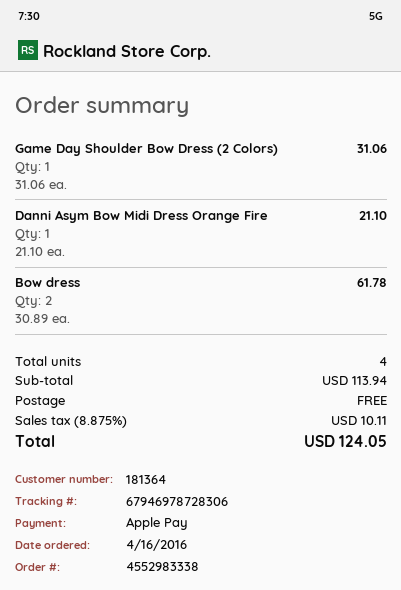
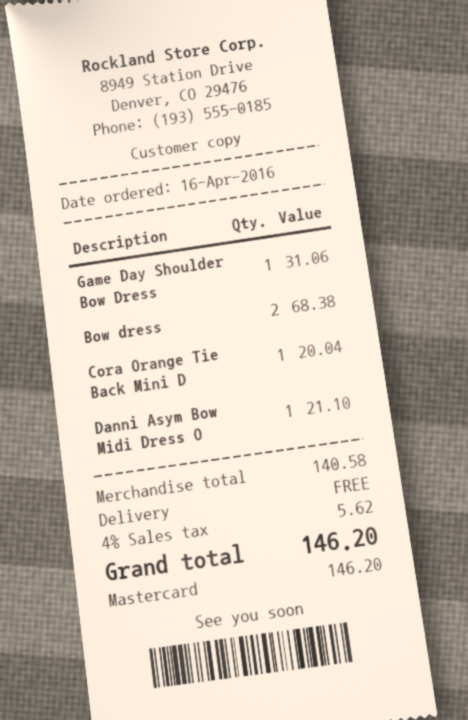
payment method: Apple Pay -> Mastercard
Bow dress: 2 for 61.78 -> 2 for 68.38
Cora Orange Tie Back Mini D: none -> 1 for 20.04
subtotal: 113.94 -> 140.58
tax: 8.875% = 10.11 -> 4% = 5.62
total: 124.05 -> 146.20

